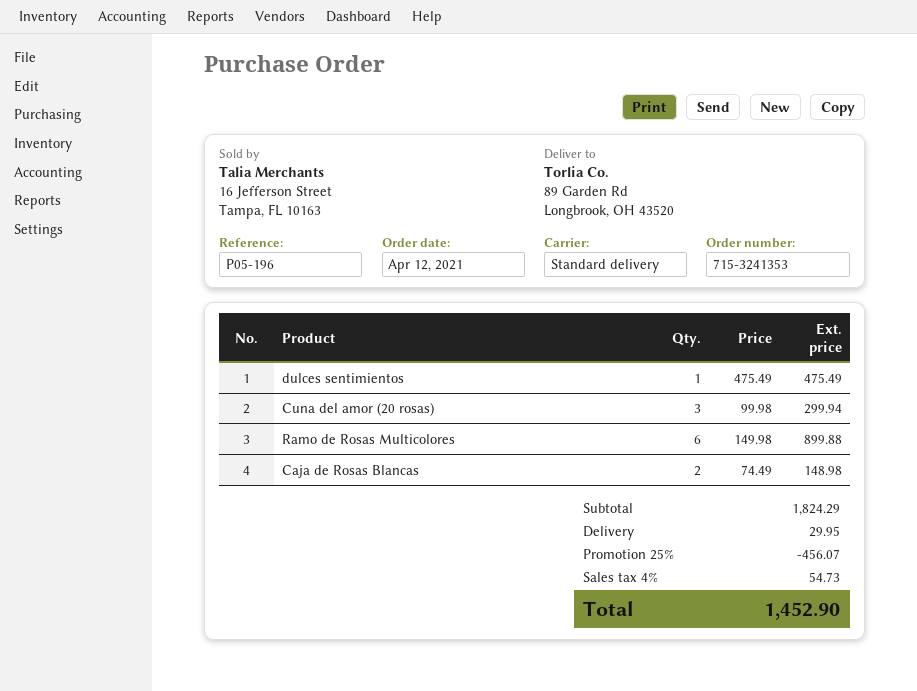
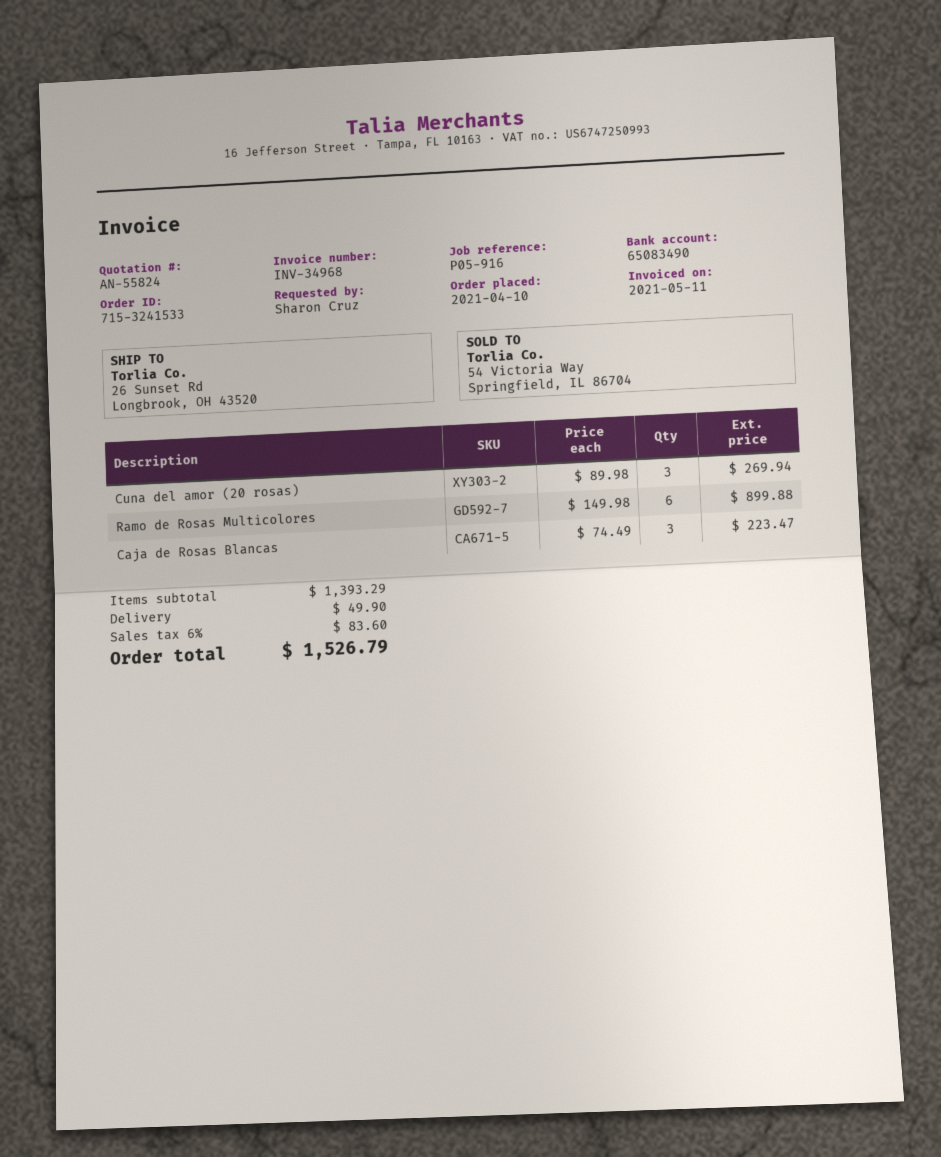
order number: 715-3241353 -> 715-3241533
order date: 2021-04-12 -> 2021-04-10
reference: P05-196 -> P05-916
ship to: 89 Garden Rd, Longbrook, OH 43520 -> 26 Sunset Rd, Longbrook, OH 43520
dulces sentimientos: 1 x 475.49 = 475.49 -> none
Cuna del amor (20 rosas): 3 x 99.98 = 299.94 -> 3 x 89.98 = 269.94
Caja de Rosas Blancas: 2 x 74.49 = 148.98 -> 3 x 74.49 = 223.47
subtotal: 1824.29 -> 1393.29
discount: 25% = 456.07 -> none
shipping: 29.95 -> 49.90
tax: 4% = 54.73 -> 6% = 83.60
total: 1452.90 -> 1526.79

